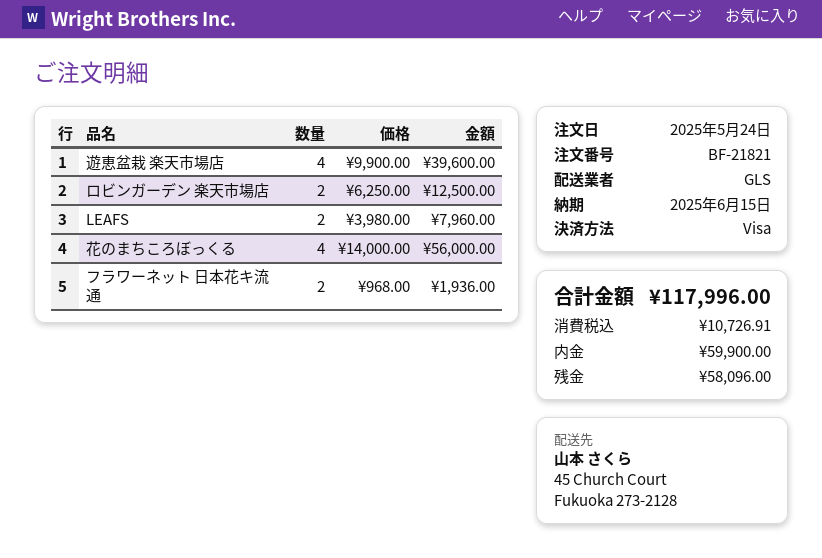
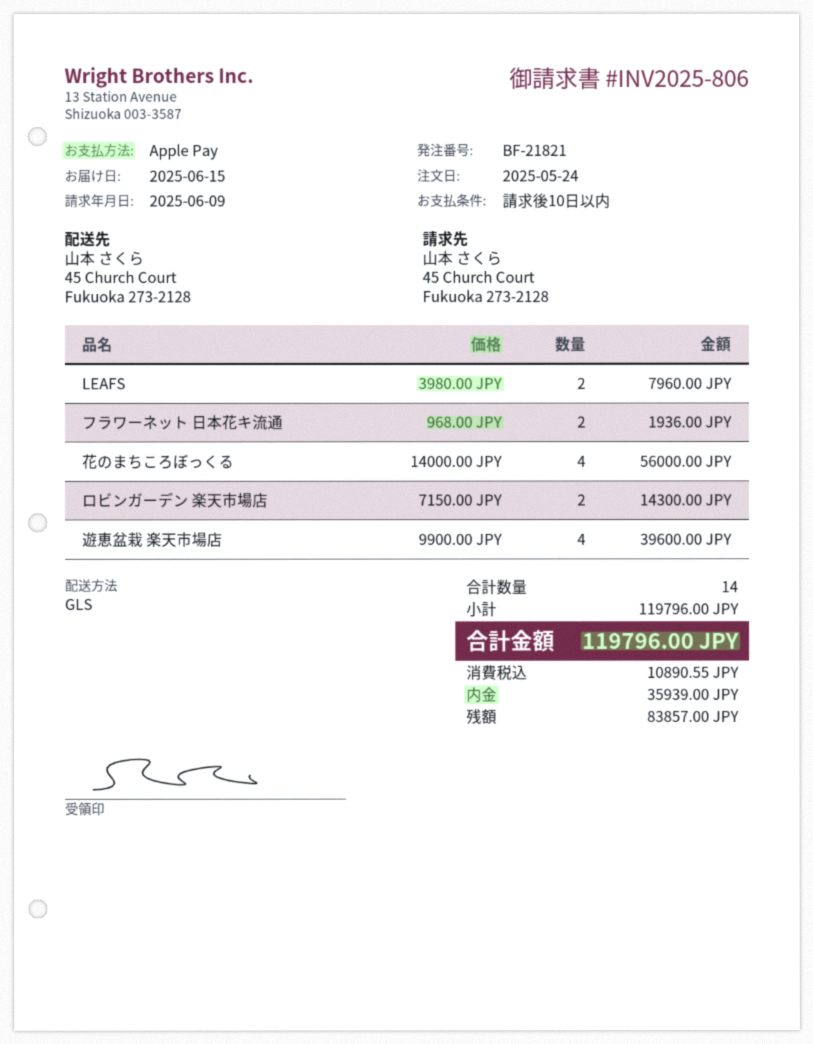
payment method: Visa -> Apple Pay
ロビンガーデン 楽天市場店: 2 x 6250.00 = 12500.00 -> 2 x 7150.00 = 14300.00
tax: 10726.91 -> 10890.55
total: 117996.00 -> 119796.00
deposit: 59900.00 -> 35939.00
balance: 58096.00 -> 83857.00

